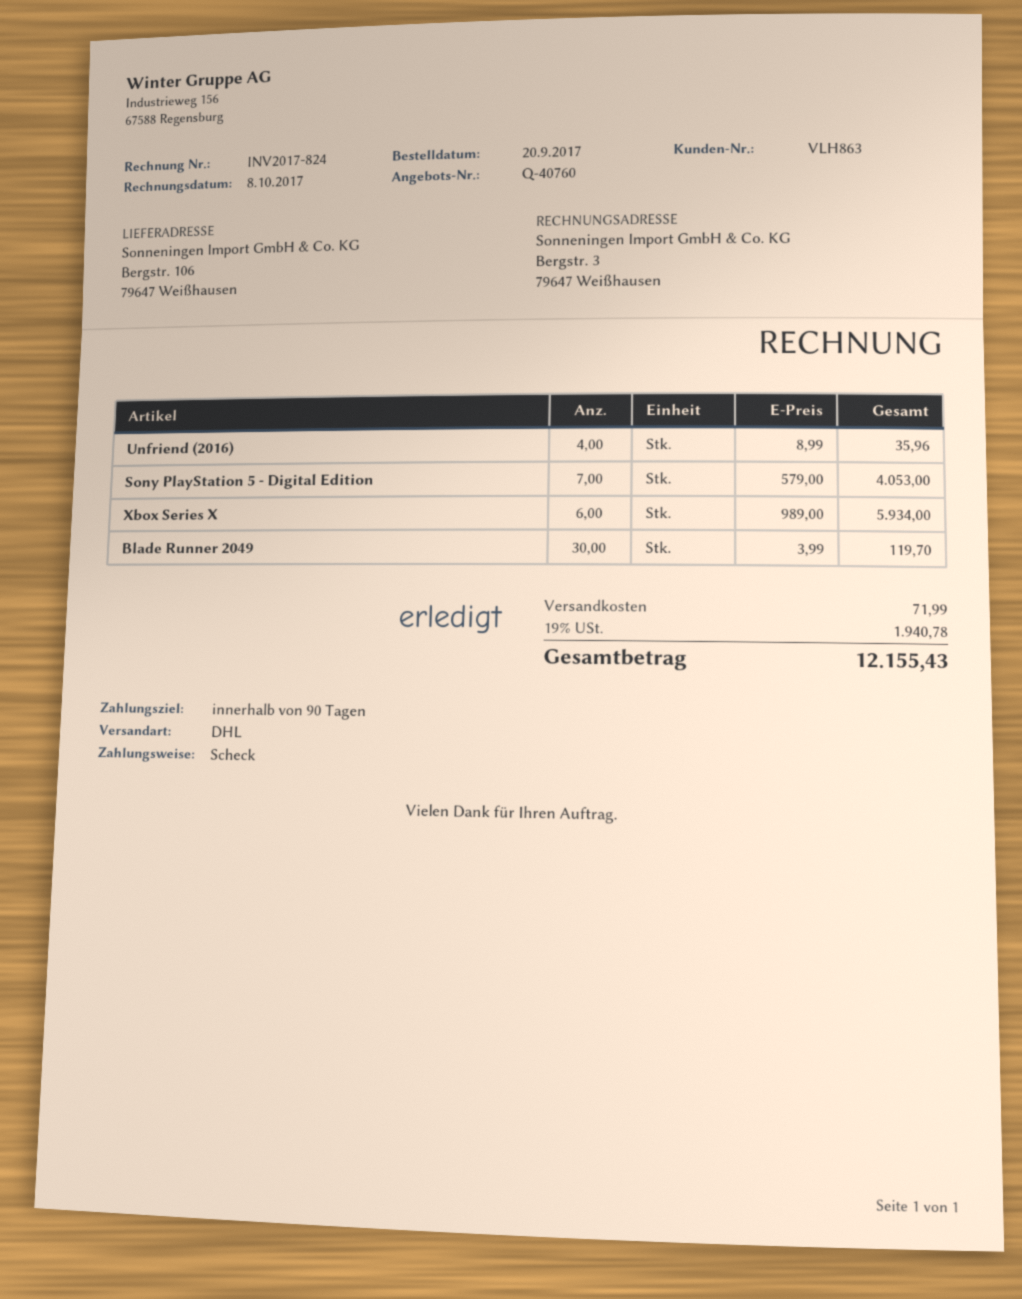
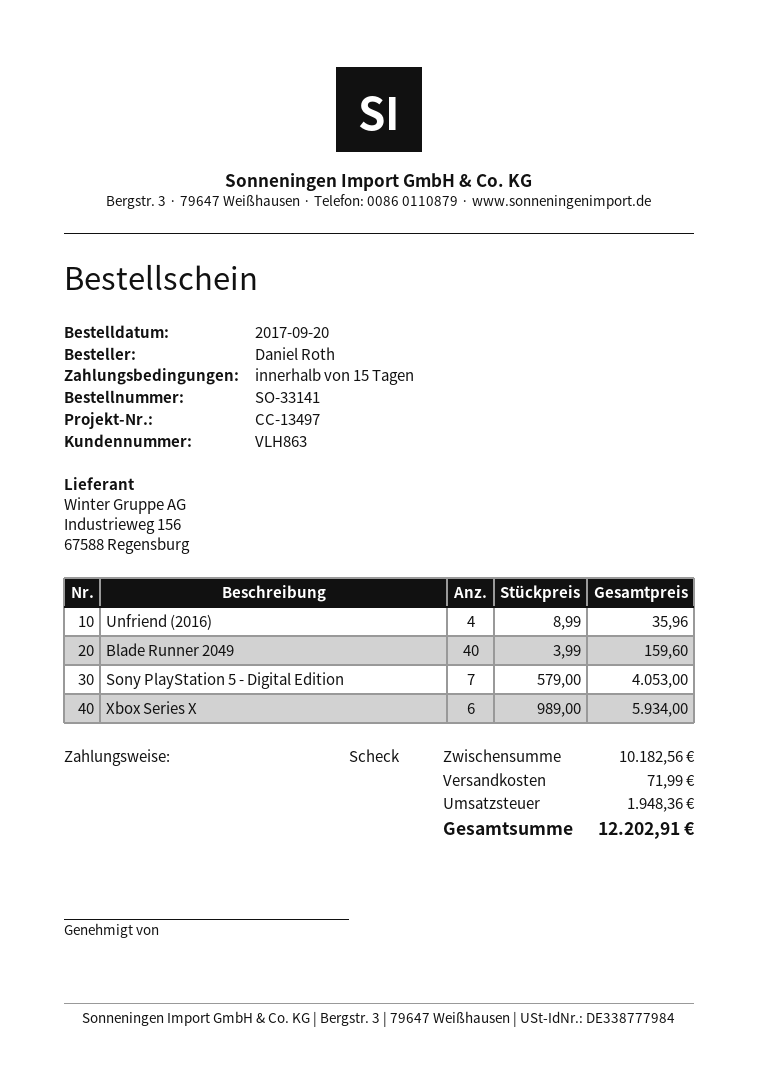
payment terms: 90 days -> 15 days
Blade Runner 2049: 30 x 3.99 = 119.70 -> 40 x 3.99 = 159.60
tax: 1940.78 -> 1948.36
total: 12155.43 -> 12202.91

